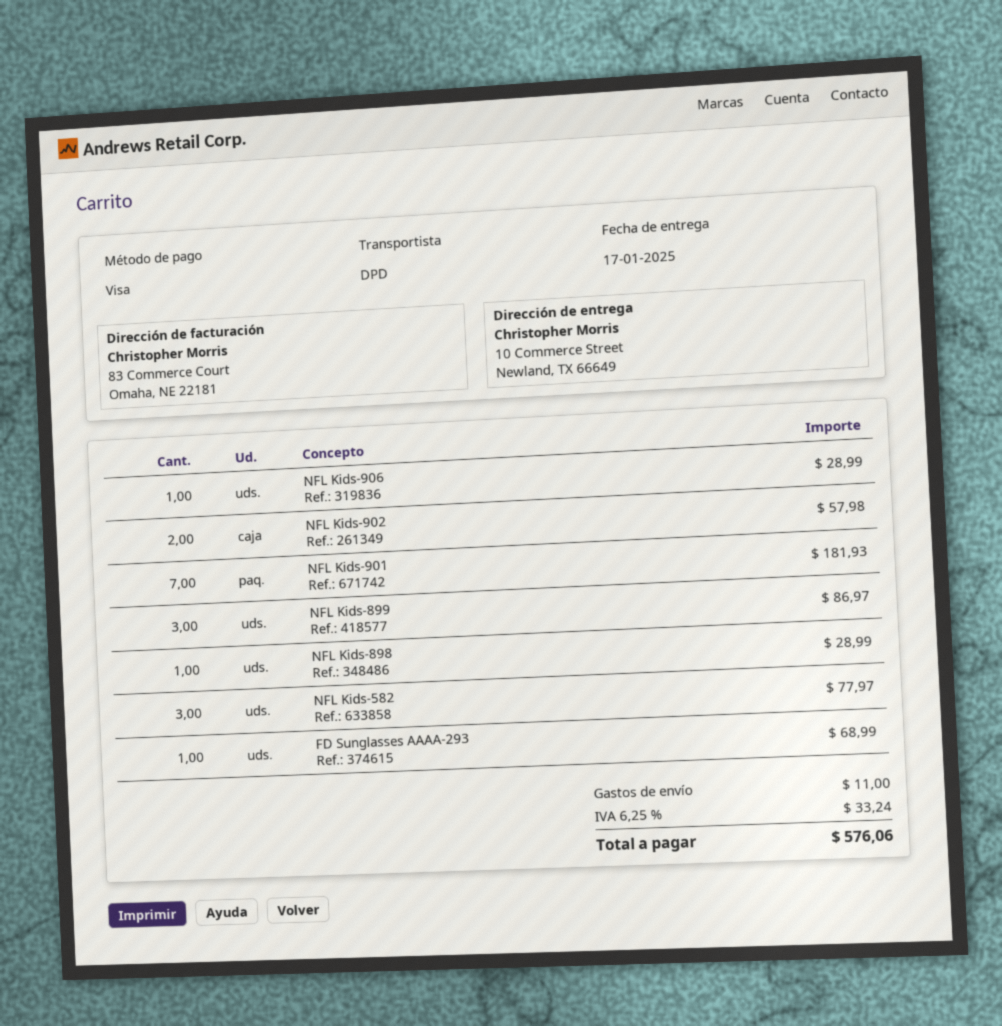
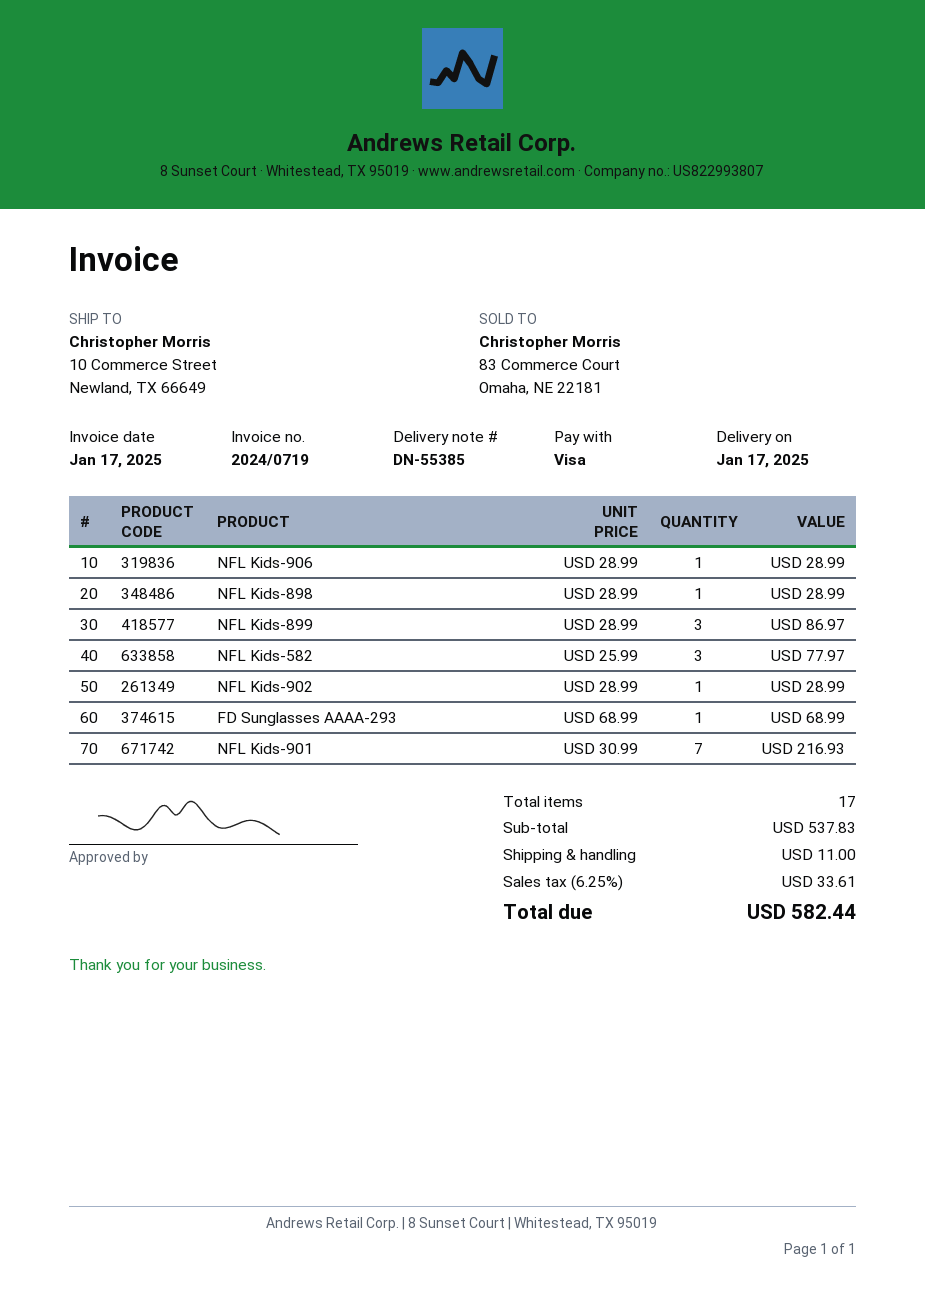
NFL Kids-902: 2 for 57.98 -> 1 for 28.99
NFL Kids-901: 7 for 181.93 -> 7 for 216.93
tax: 6.25% = 33.24 -> 6.25% = 33.61
total: 576.06 -> 582.44

